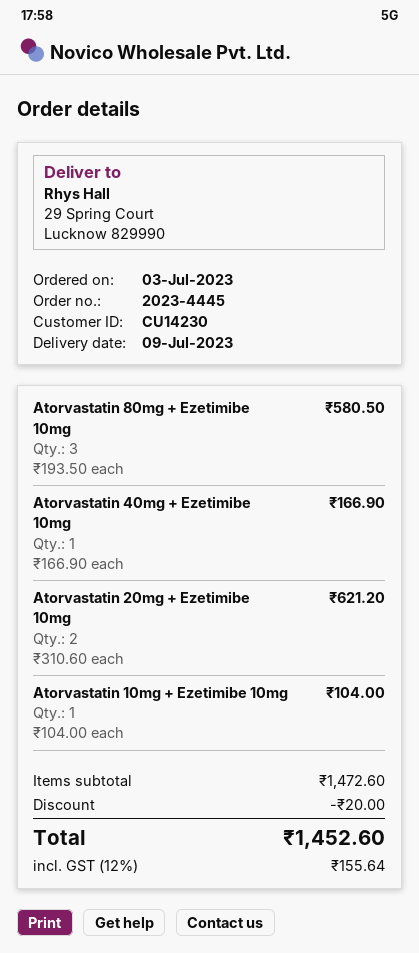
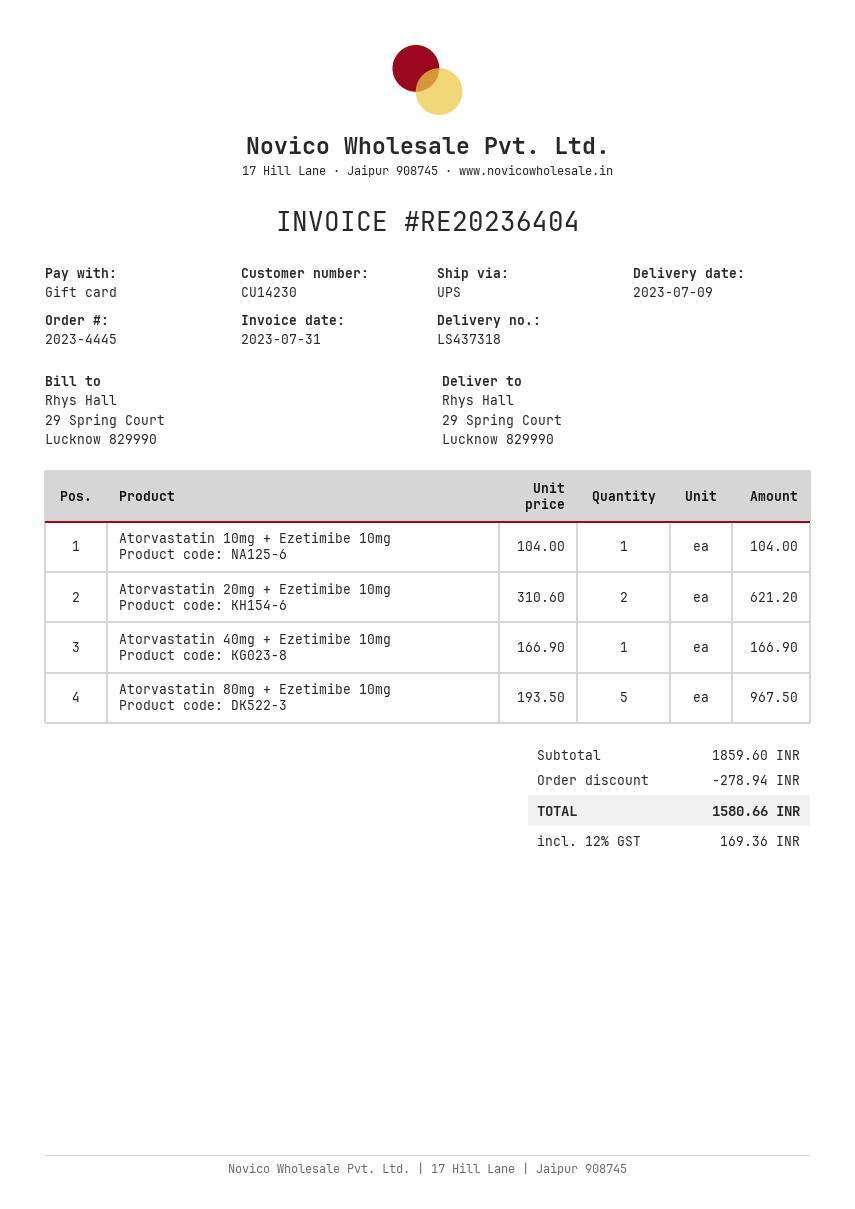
Atorvastatin 80mg + Ezetimibe 10mg: 3 x 193.50 = 580.50 -> 5 x 193.50 = 967.50
subtotal: 1472.60 -> 1859.60
discount: 20.00 -> 278.94
tax: 12% = 155.64 -> 12% = 169.36
total: 1452.60 -> 1580.66

